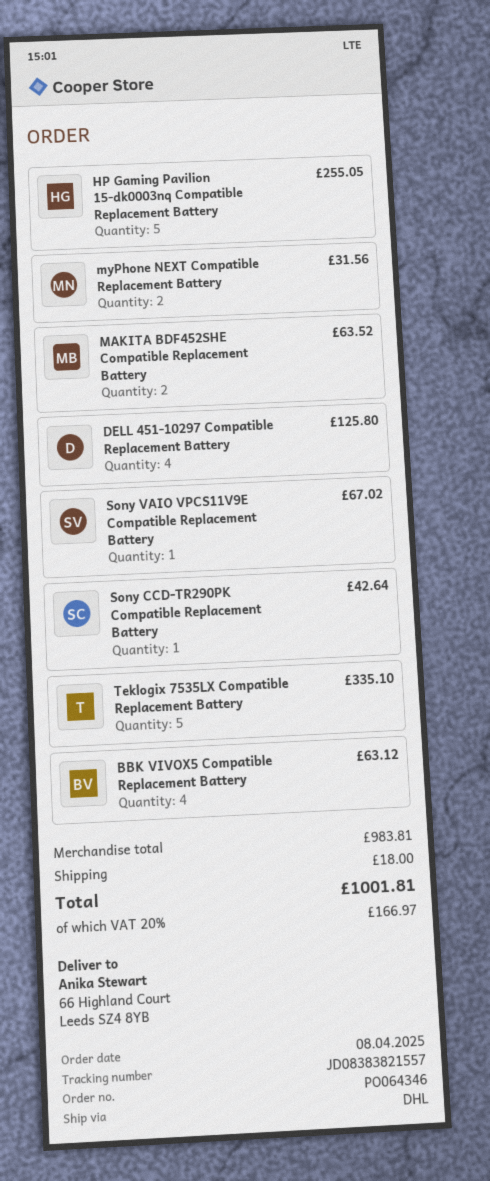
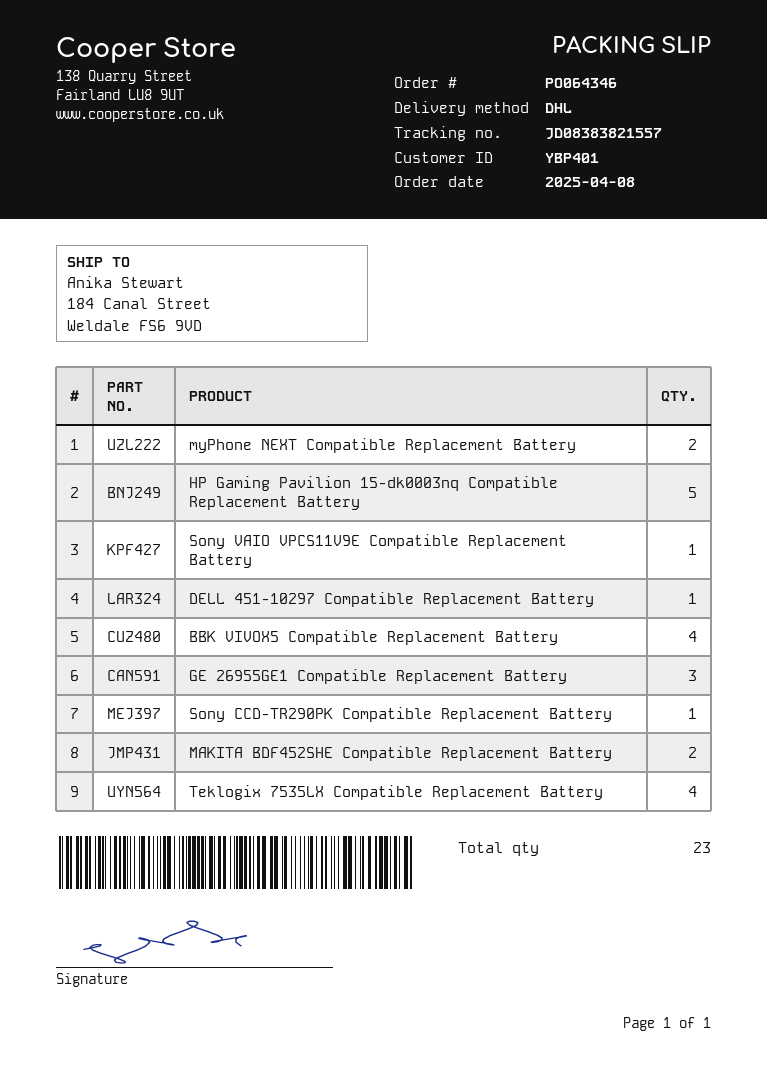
ship to: 66 Highland Court, Leeds SZ4 8YB -> 184 Canal Street, Weldale FS6 9VD
DELL 451-10297 Compatible Replacement Battery: 4 -> 1
Teklogix 7535LX Compatible Replacement Battery: 5 -> 4
GE 26955GE1 Compatible Replacement Battery: none -> 3

